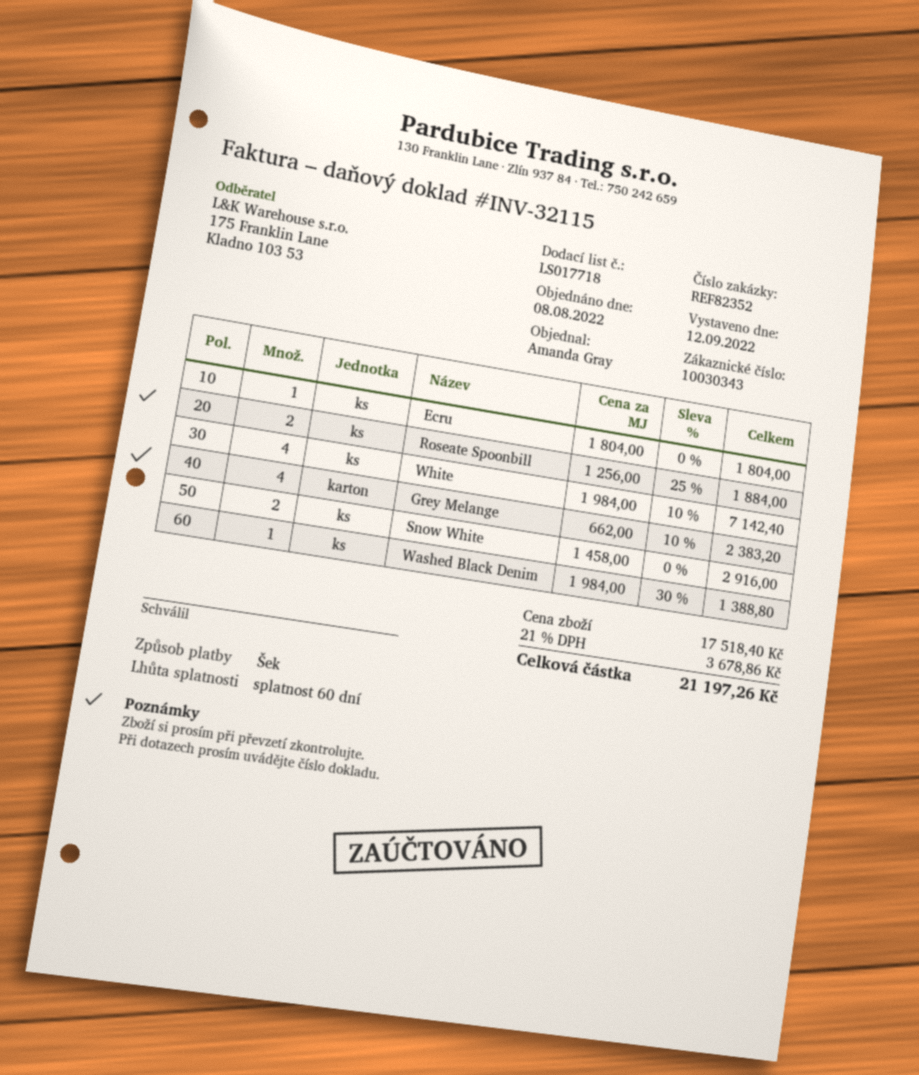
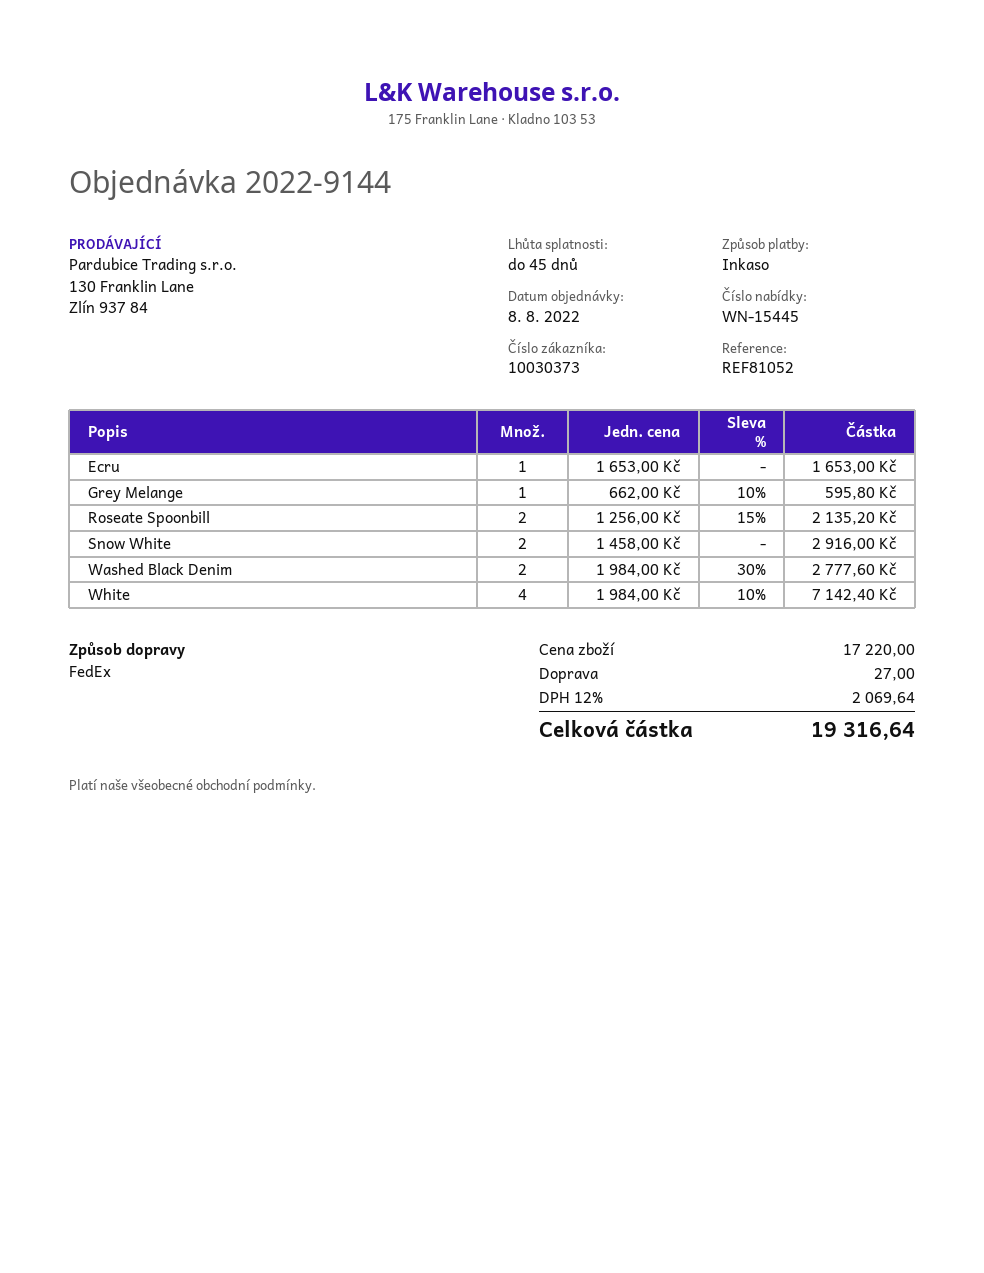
payment terms: 60 days -> 45 days
customer number: 10030343 -> 10030373
reference: REF82352 -> REF81052
payment method: cheque -> direct debit
Ecru: 1 x 1804.00 = 1804.00 -> 1 x 1653.00 = 1653.00
Roseate Spoonbill: 2 x 1256.00 - 25% = 1884.00 -> 2 x 1256.00 - 15% = 2135.20
Grey Melange: 4 x 662.00 - 10% = 2383.20 -> 1 x 662.00 - 10% = 595.80
Washed Black Denim: 1 x 1984.00 - 30% = 1388.80 -> 2 x 1984.00 - 30% = 2777.60
subtotal: 17518.40 -> 17220.00
shipping: none -> 27.00
tax: 21% = 3678.86 -> 12% = 2069.64
total: 21197.26 -> 19316.64

